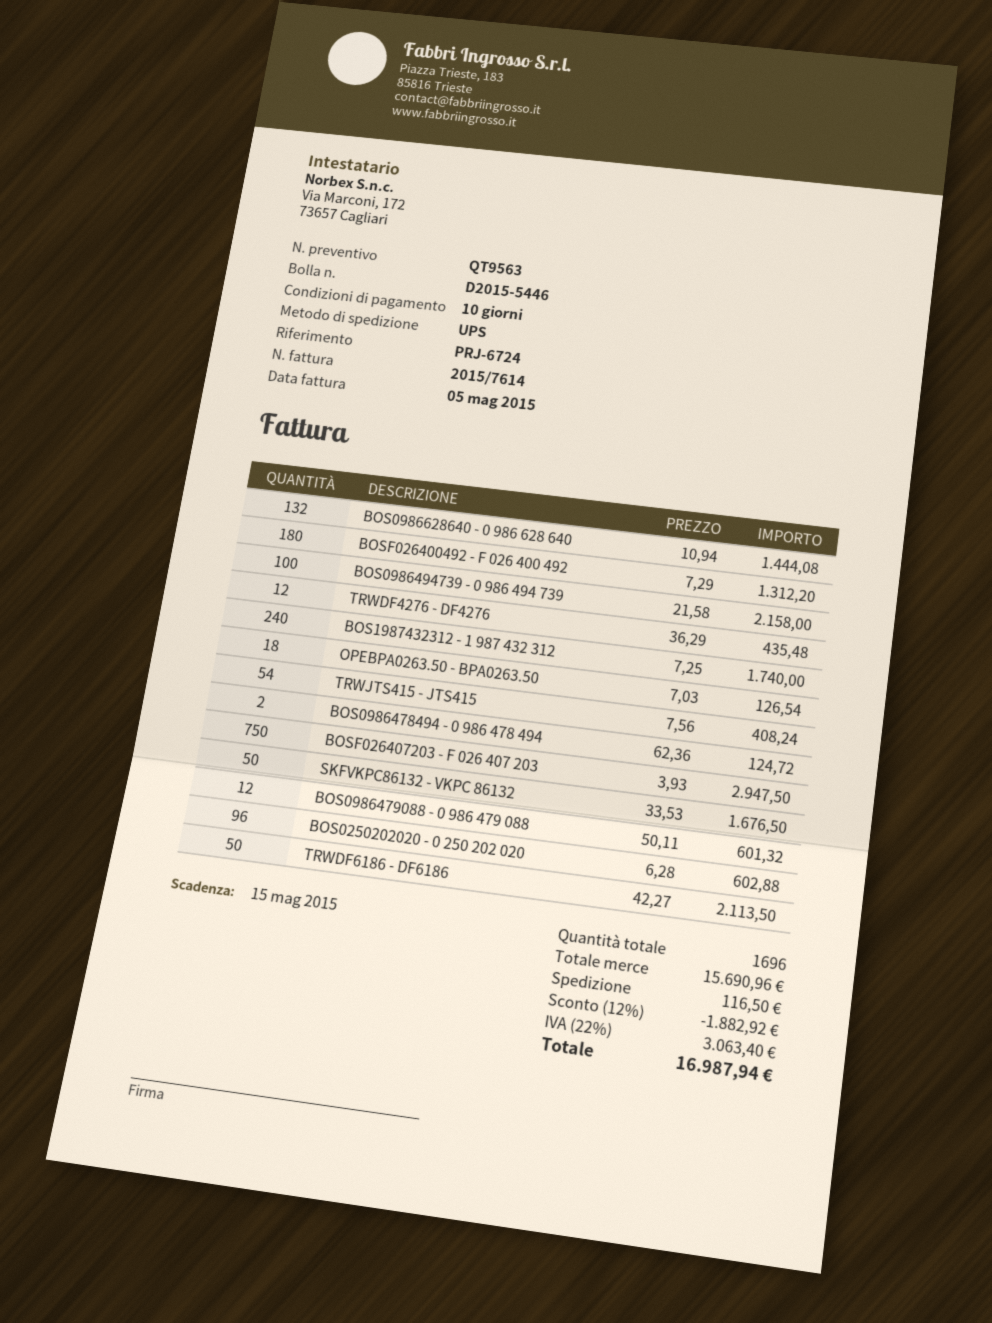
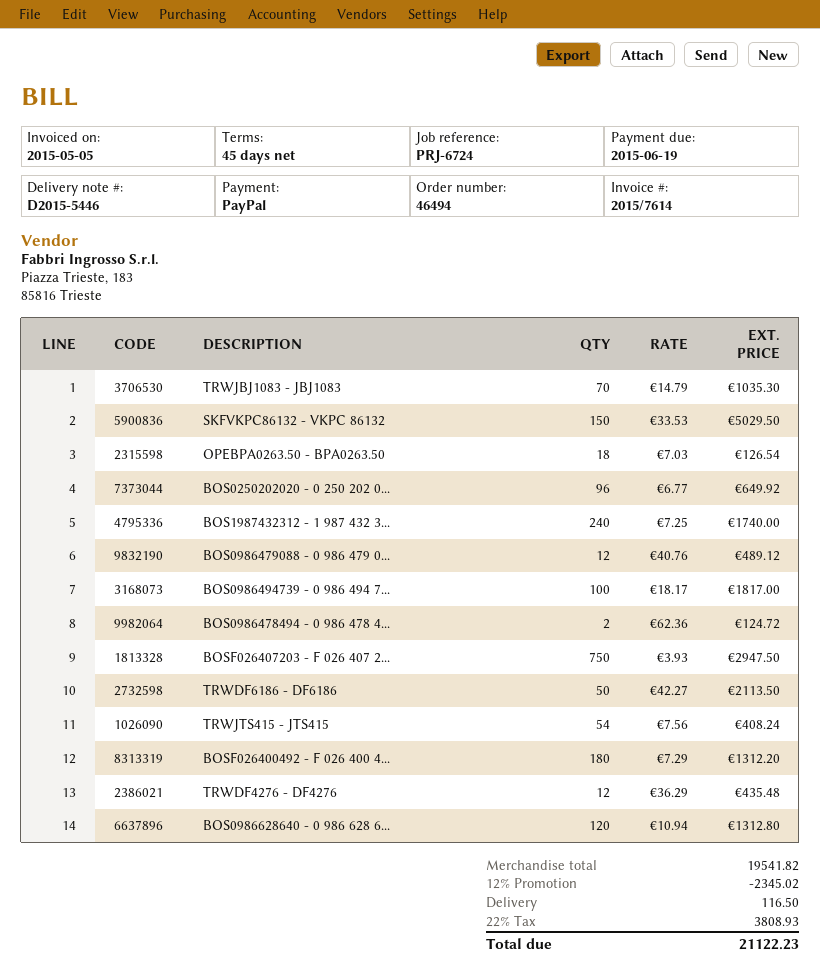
payment terms: 10 days -> 45 days
due date: 2015-05-15 -> 2015-06-19
BOS0986628640 - 0 986 628 640: 132 x 10.94 = 1444.08 -> 120 x 10.94 = 1312.80
BOS0986494739 - 0 986 494 739: 100 x 21.58 = 2158.00 -> 100 x 18.17 = 1817.00
SKFVKPC86132 - VKPC 86132: 50 x 33.53 = 1676.50 -> 150 x 33.53 = 5029.50
BOS0986479088 - 0 986 479 088: 12 x 50.11 = 601.32 -> 12 x 40.76 = 489.12
BOS0250202020 - 0 250 202 020: 96 x 6.28 = 602.88 -> 96 x 6.77 = 649.92
TRWJBJ1083 - JBJ1083: none -> 70 x 14.79 = 1035.30
subtotal: 15690.96 -> 19541.82
discount: 12% = 1882.92 -> 12% = 2345.02
tax: 22% = 3063.40 -> 22% = 3808.93
total: 16987.94 -> 21122.23

